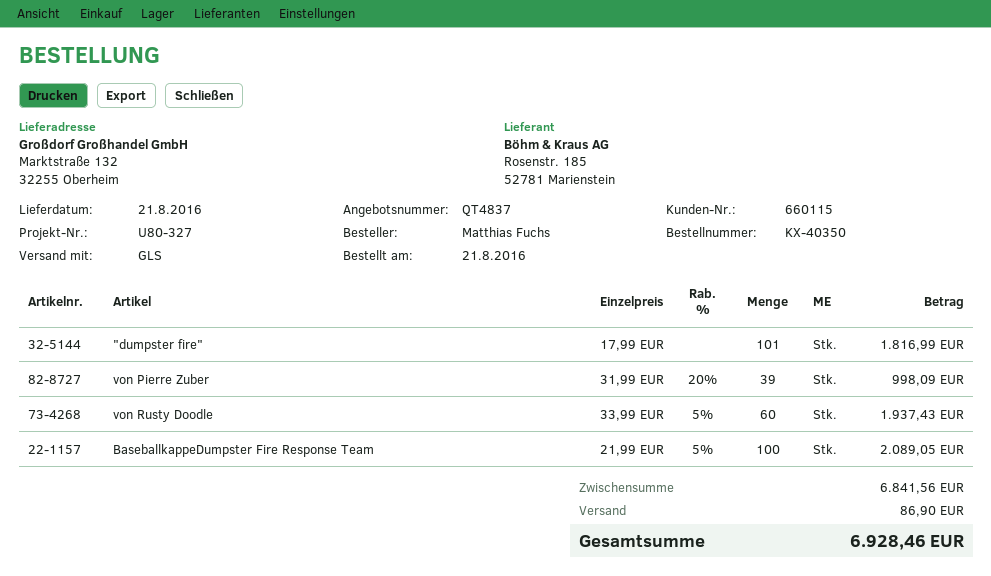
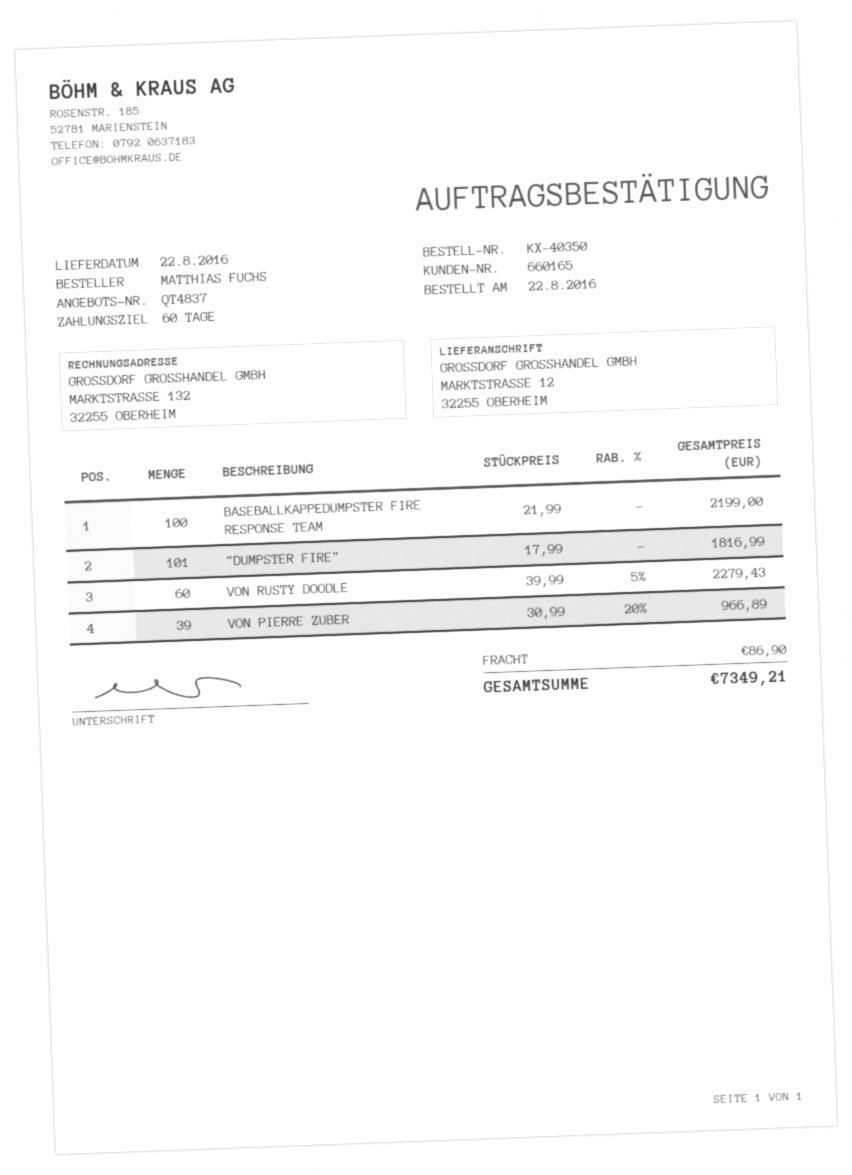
order date: 2016-08-21 -> 2016-08-22
delivery date: 2016-08-21 -> 2016-08-22
customer number: 660115 -> 660165
ship to: Marktstraße 132, 32255 Oberheim -> MARKTSTRASSE 12, 32255 OBERHEIM
von Pierre Zuber: 39 x 31.99 - 20% = 998.09 -> 39 x 30.99 - 20% = 966.89
von Rusty Doodle: 60 x 33.99 - 5% = 1937.43 -> 60 x 39.99 - 5% = 2279.43
BaseballkappeDumpster Fire Response Team: 100 x 21.99 - 5% = 2089.05 -> 100 x 21.99 = 2199.00
total: 6928.46 -> 7349.21

